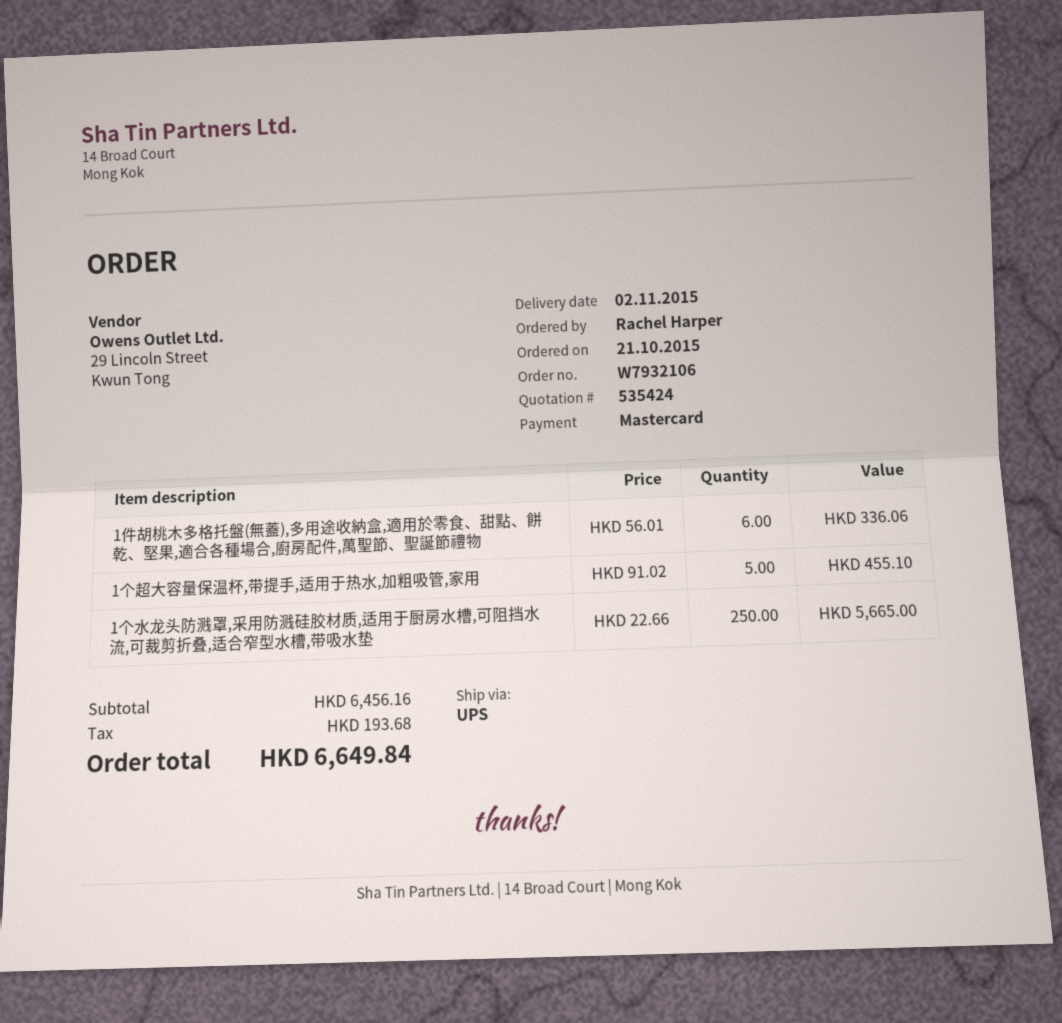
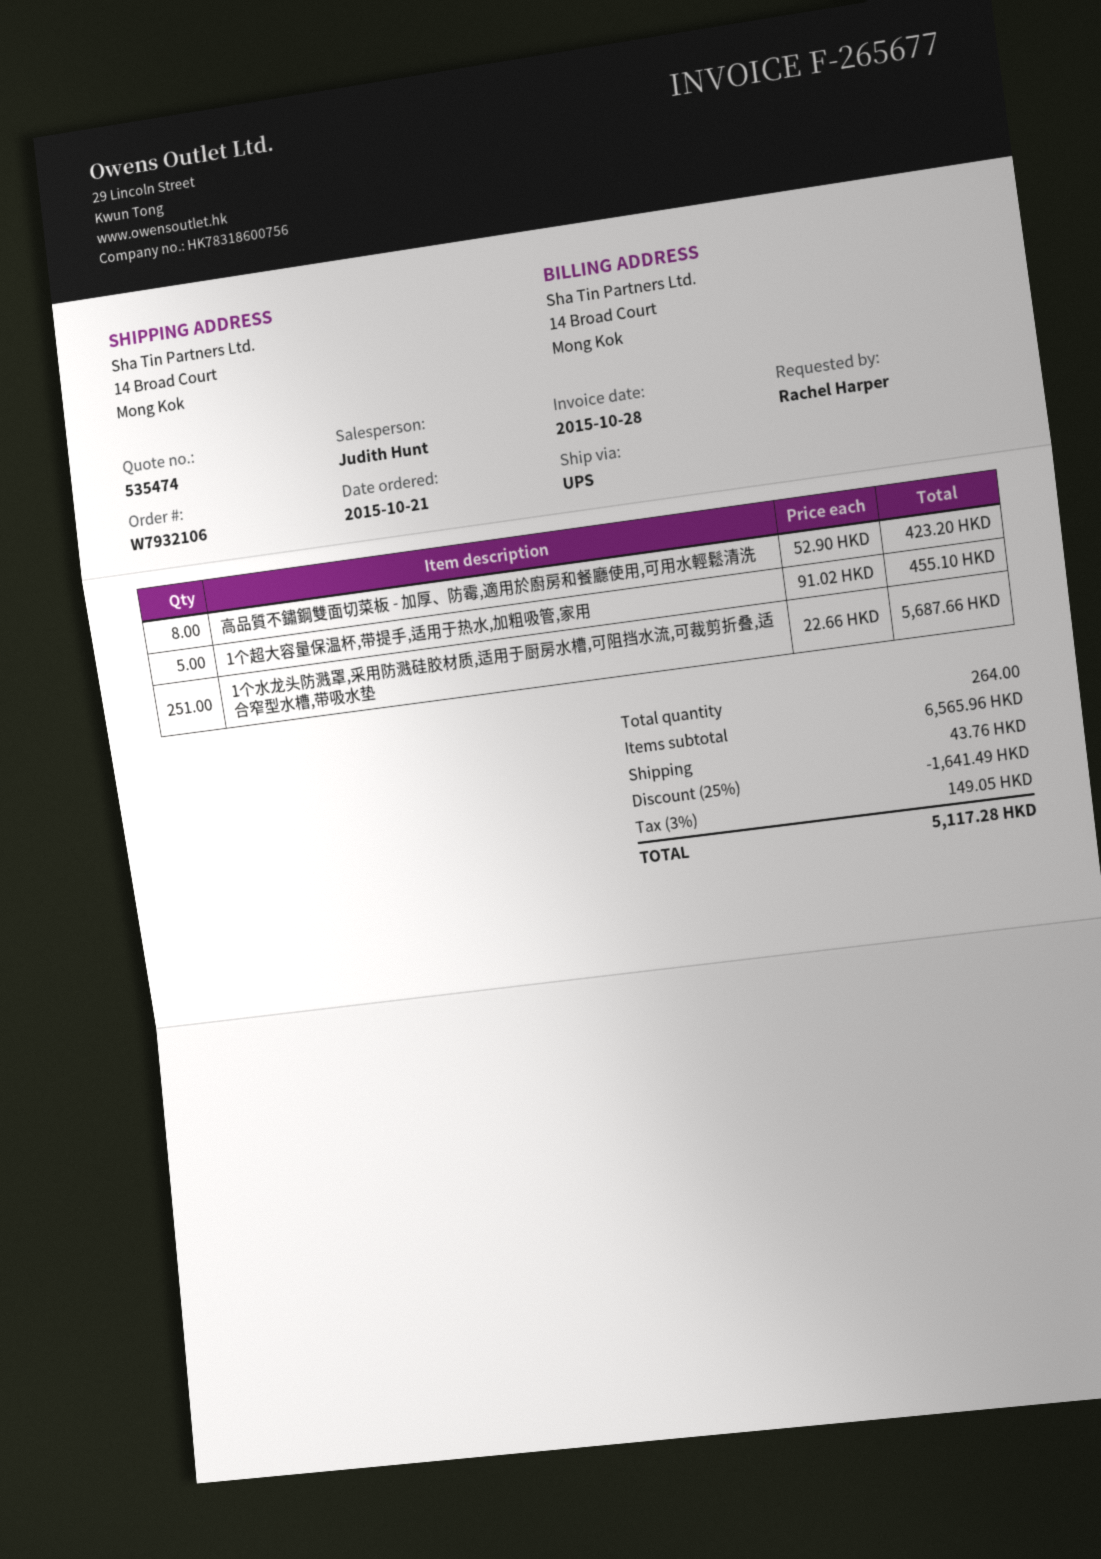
quote number: 535424 -> 535474
1件胡桃木多格托盤(無蓋),多用途收納盒,適用於零食、甜點、餅乾、堅果,適合各種場合,廚房配件,萬聖節、聖誕節禮物: 6 x 56.01 = 336.06 -> none
1个水龙头防溅罩,采用防溅硅胶材质,适用于厨房水槽,可阻挡水流,可裁剪折叠,适合窄型水槽,带吸水垫: 250 x 22.66 = 5665.00 -> 251 x 22.66 = 5687.66
高品質不鏽鋼雙面切菜板 - 加厚、防霉,適用於廚房和餐廳使用,可用水輕鬆清洗: none -> 8 x 52.90 = 423.20
subtotal: 6456.16 -> 6565.96
discount: none -> 25% = 1641.49
shipping: none -> 43.76
tax: 193.68 -> 149.05
total: 6649.84 -> 5117.28

